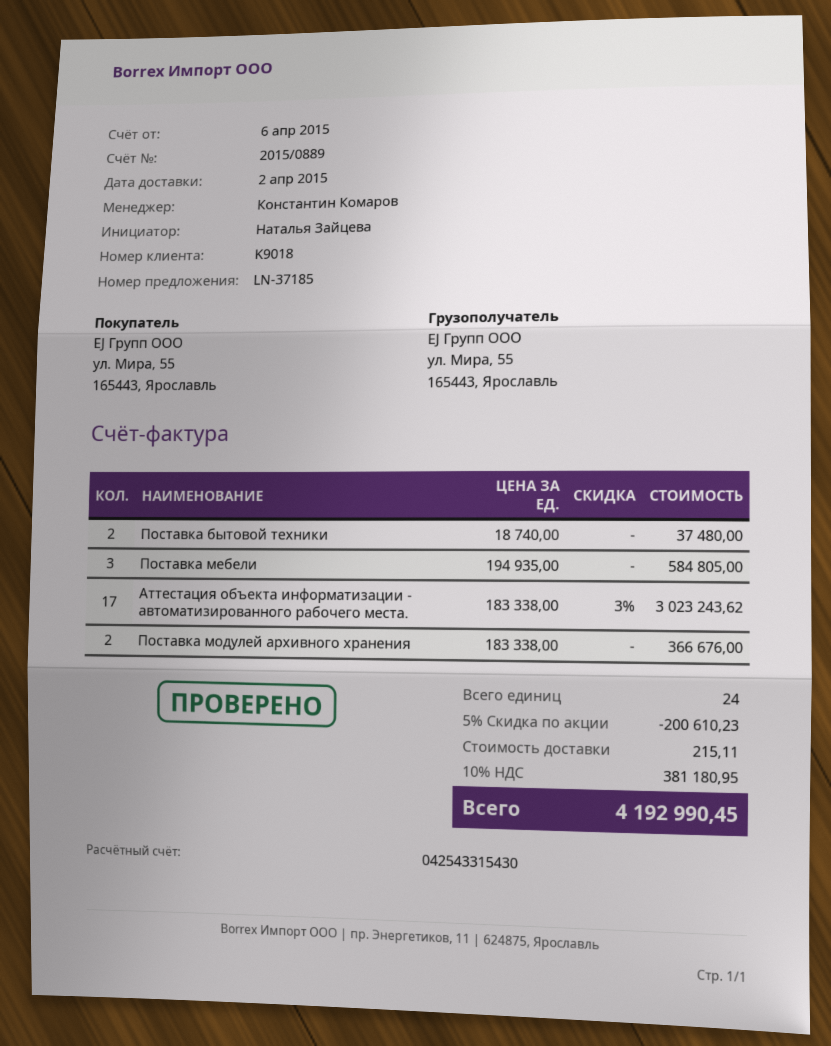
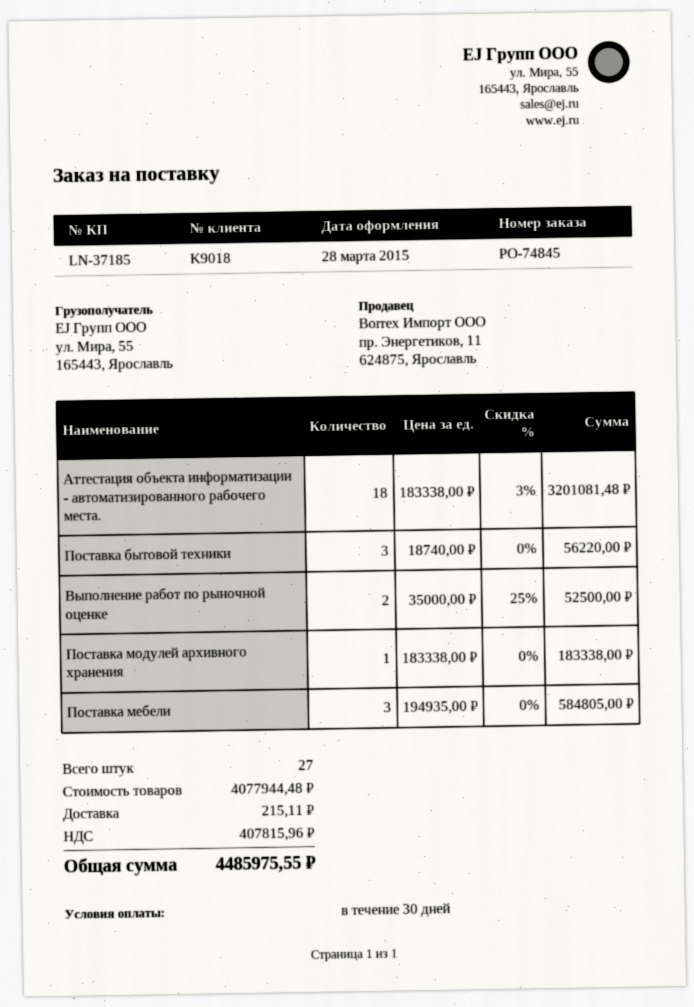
Поставка бытовой техники: 2 x 18740.00 = 37480.00 -> 3 x 18740.00 = 56220.00
Аттестация объекта информатизации - автоматизированного рабочего места.: 17 x 183338.00 - 3% = 3023243.62 -> 18 x 183338.00 - 3% = 3201081.48
Поставка модулей архивного хранения: 2 x 183338.00 = 366676.00 -> 1 x 183338.00 = 183338.00
Выполнение работ по рыночной оценке: none -> 2 x 35000.00 - 25% = 52500.00
total quantity: 24 -> 27
discount: 5% = 200610.23 -> none
tax: 381180.95 -> 407815.96
total: 4192990.45 -> 4485975.55

